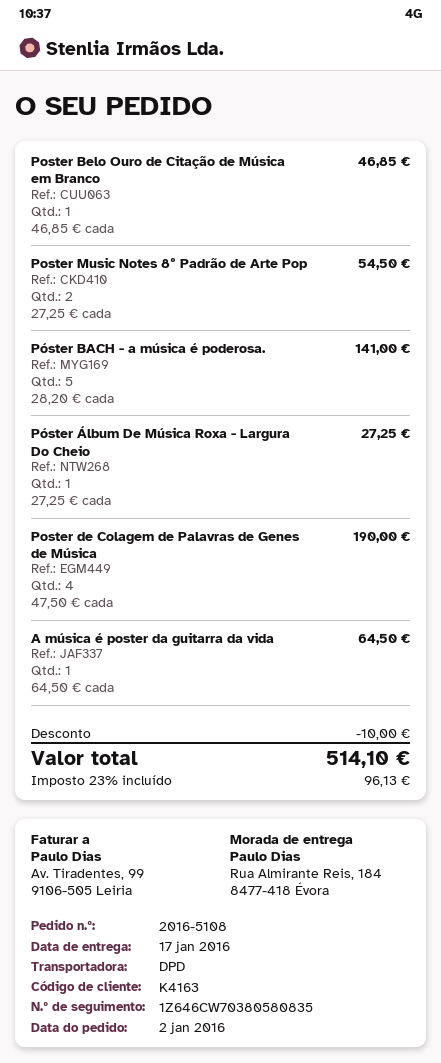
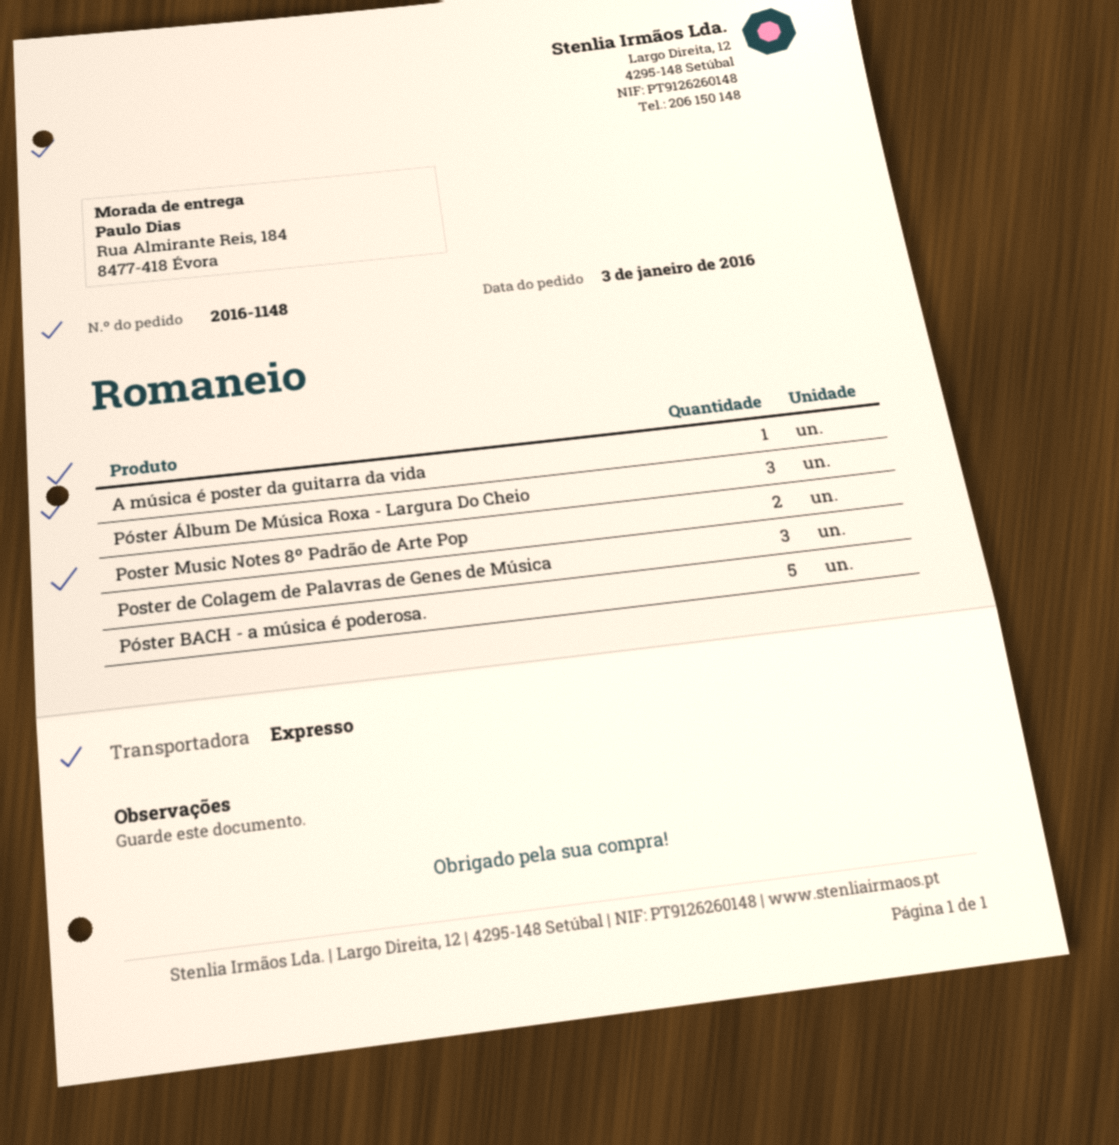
order number: 2016-5108 -> 2016-1148
order date: 2016-01-02 -> 2016-01-03
shipping method: DPD -> express
Poster Belo Ouro de Citação de Música em Branco: 1 -> none
Póster Álbum De Música Roxa - Largura Do Cheio: 1 -> 3
Poster de Colagem de Palavras de Genes de Música: 4 -> 3

